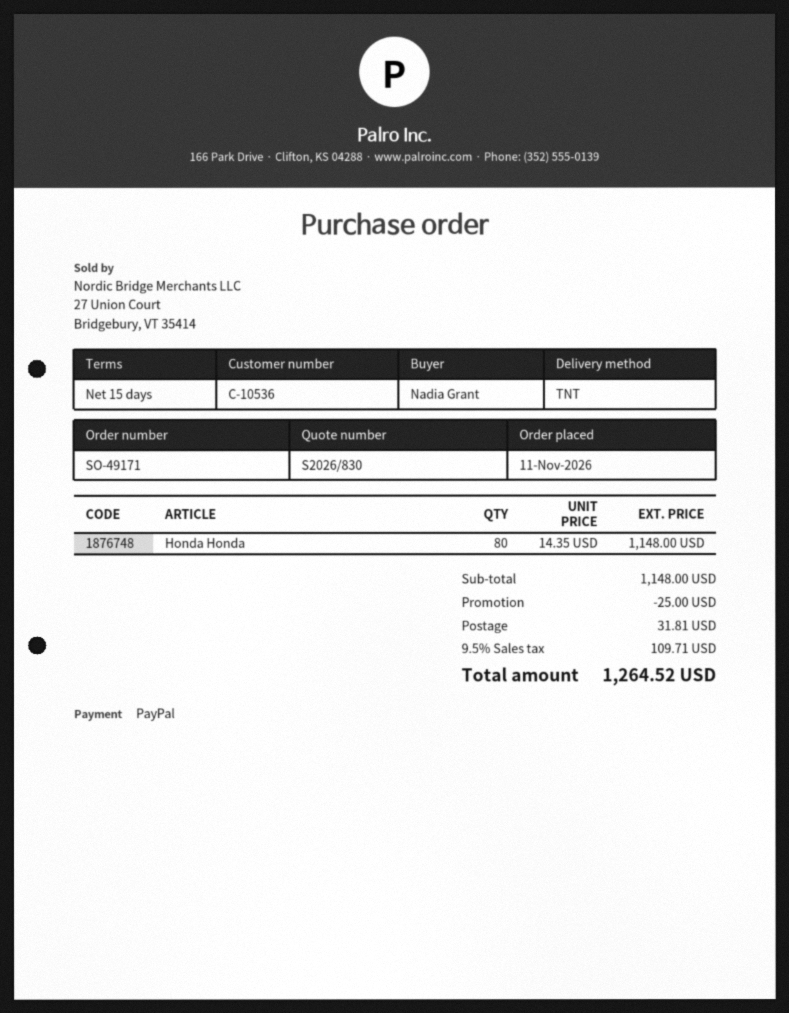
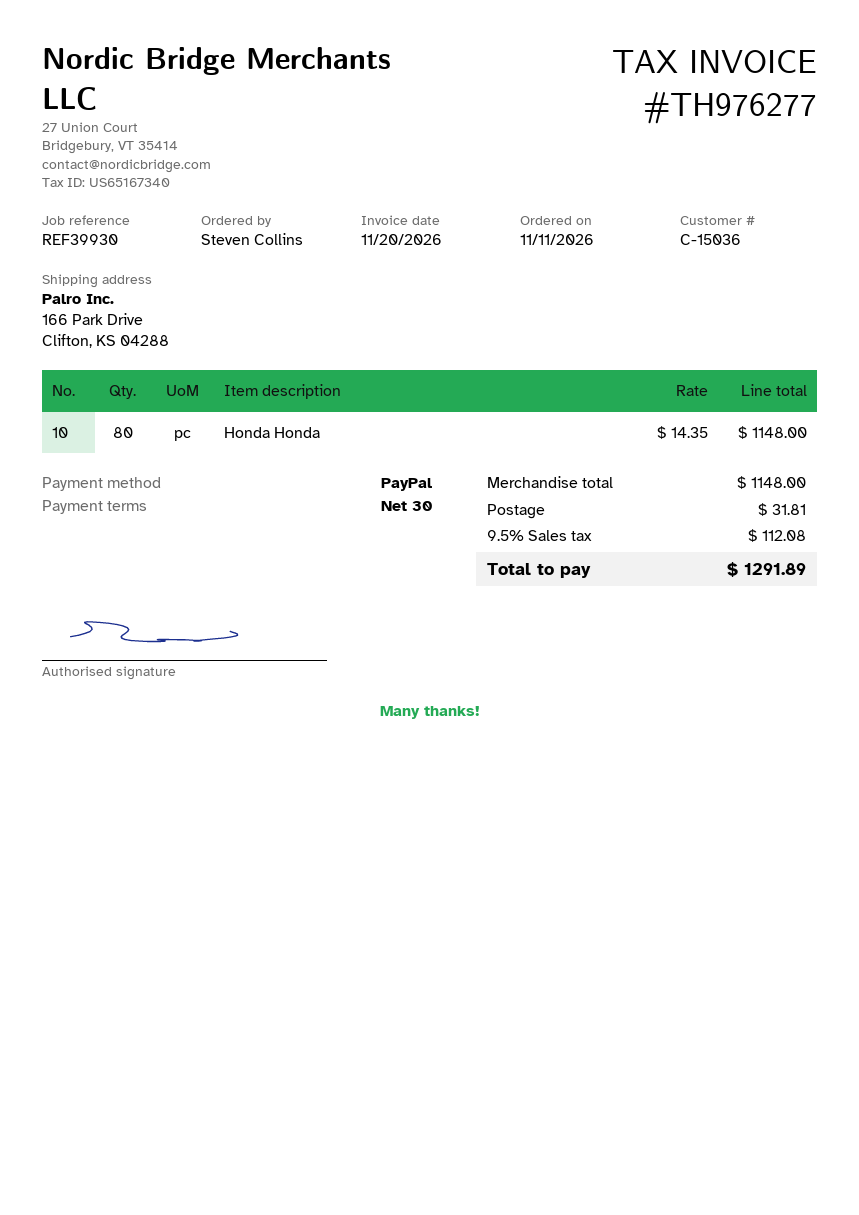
payment terms: 15 days -> 30 days
customer number: C-10536 -> C-15036
ordered by: Nadia Grant -> Steven Collins
discount: 25.00 -> none
tax: 9.5% = 109.71 -> 9.5% = 112.08
total: 1264.52 -> 1291.89

